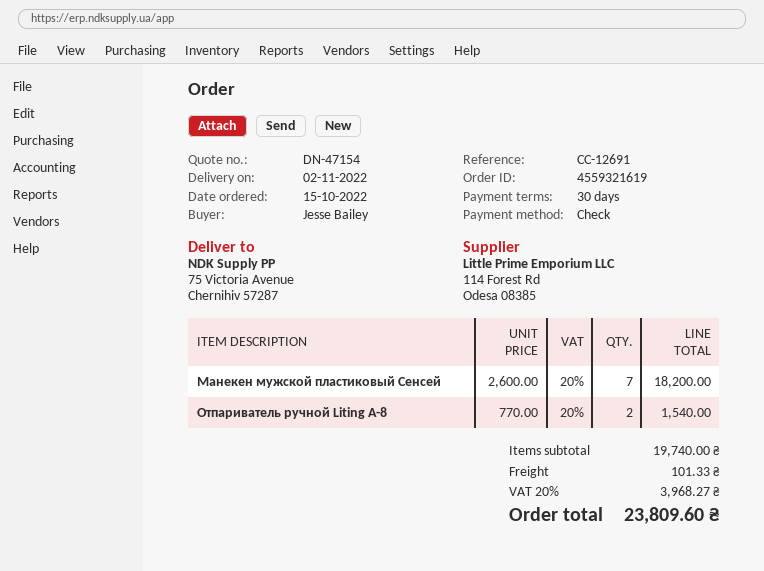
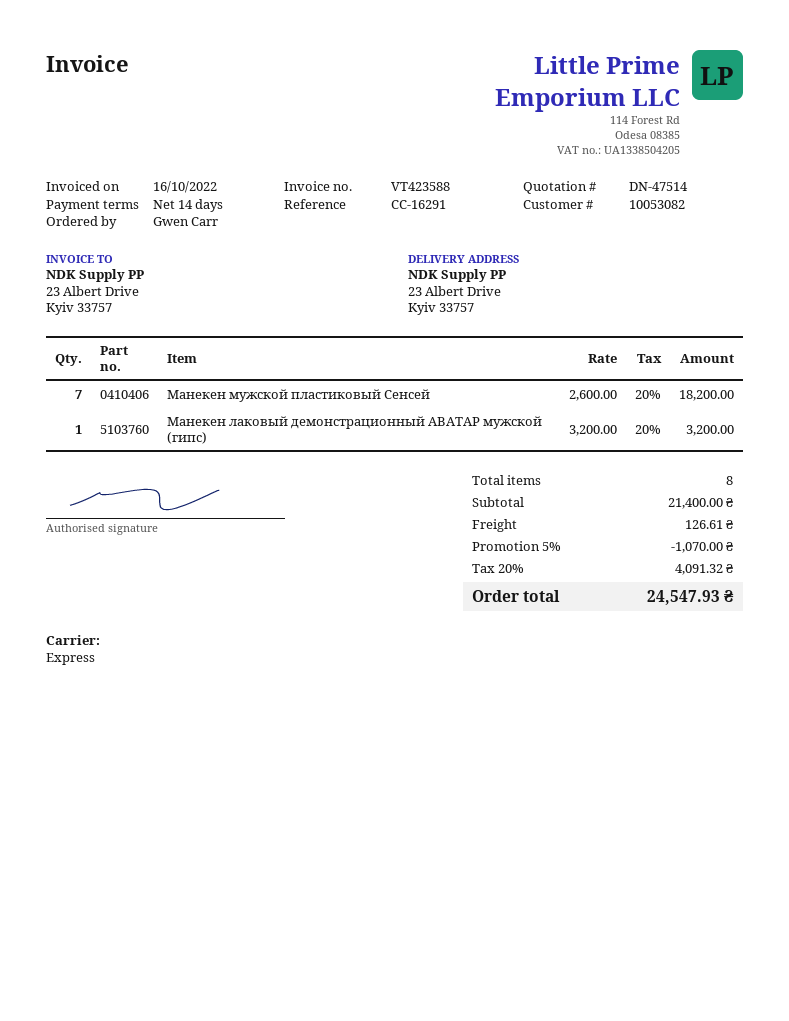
quote number: DN-47154 -> DN-47514
payment terms: 30 days -> 14 days
reference: CC-12691 -> CC-16291
ordered by: Jesse Bailey -> Gwen Carr
ship to: 75 Victoria Avenue, Chernihiv 57287 -> 23 Albert Drive, Kyiv 33757
Отпариватель ручной Liting A-8: 2 x 770.00 = 1540.00 -> none
Манекен лаковый демонстрационный АВАТАР мужской (гипс): none -> 1 x 3200.00 = 3200.00
subtotal: 19740.00 -> 21400.00
discount: none -> 5% = 1070.00
shipping: 101.33 -> 126.61
tax: 20% = 3968.27 -> 20% = 4091.32
total: 23809.60 -> 24547.93

